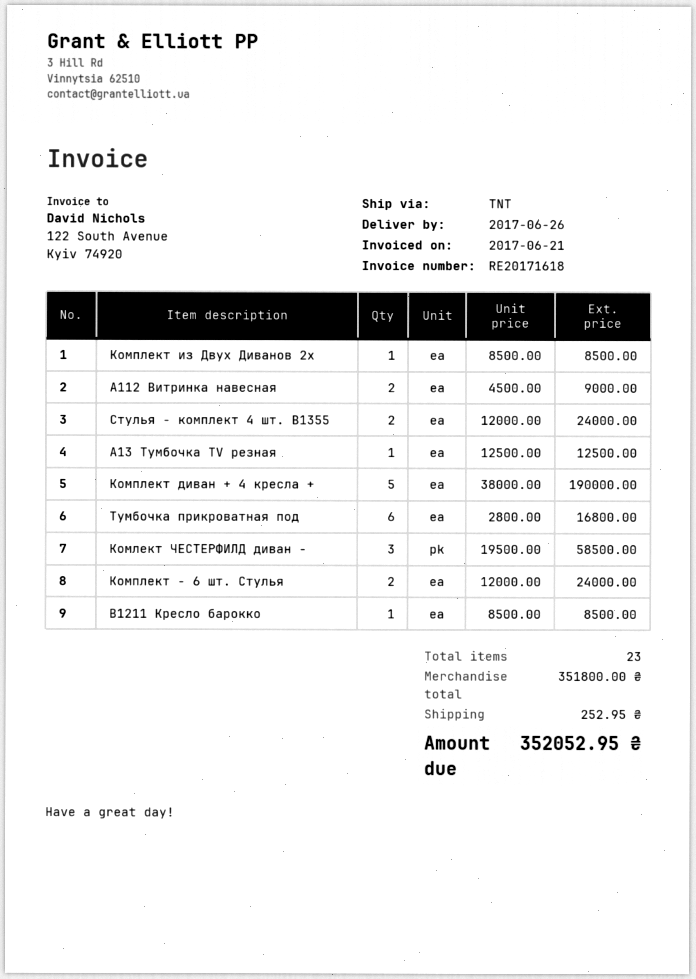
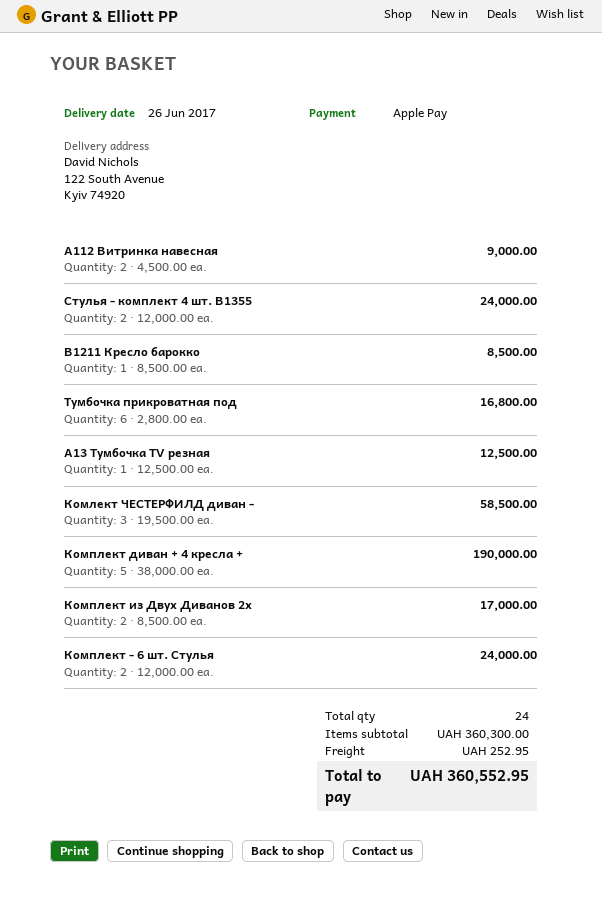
Комплект из Двух Диванов 2х: 1 x 8500.00 = 8500.00 -> 2 x 8500.00 = 17000.00
total quantity: 23 -> 24
subtotal: 351800.00 -> 360300.00
total: 352052.95 -> 360552.95

